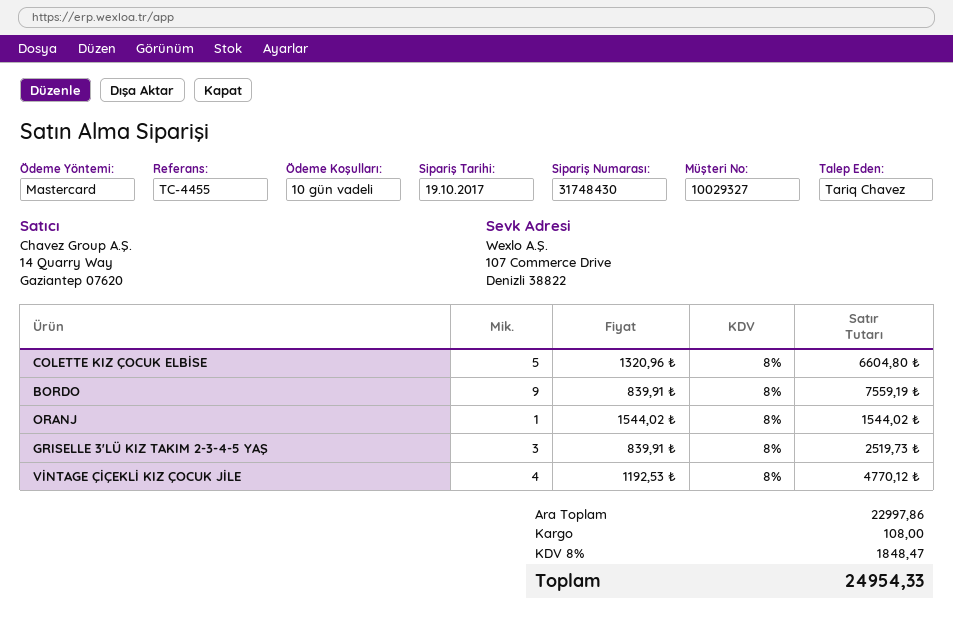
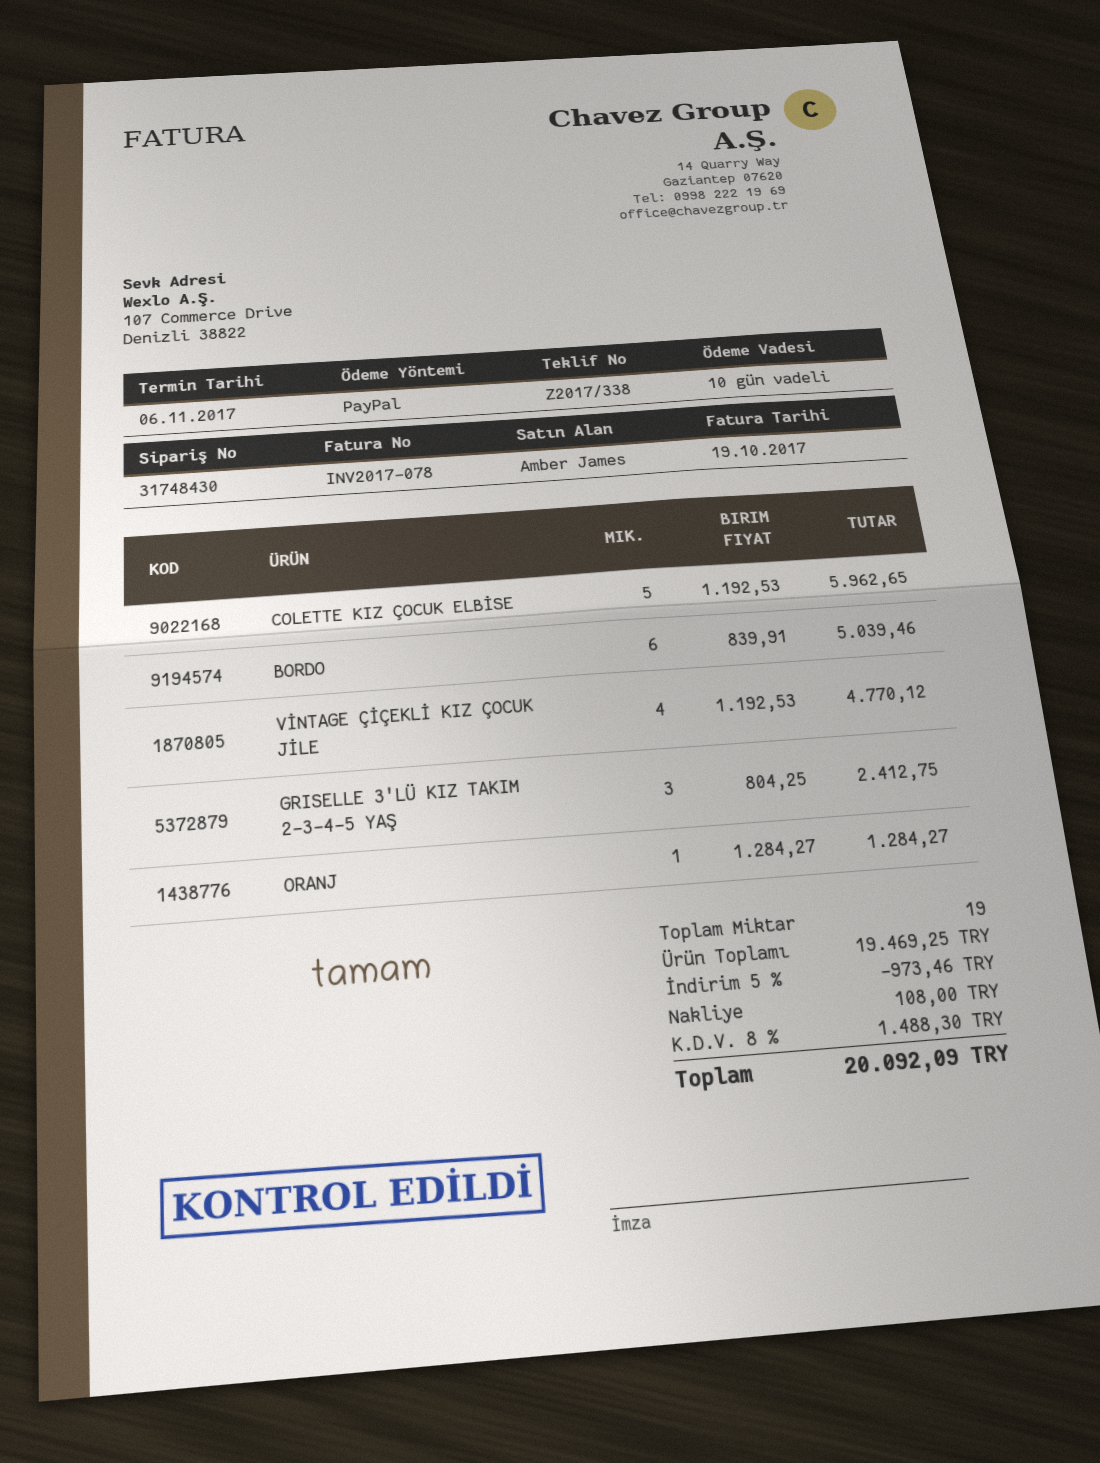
ordered by: Tariq Chavez -> Amber James
payment method: Mastercard -> PayPal
COLETTE KIZ ÇOCUK ELBİSE: 5 x 1320.96 = 6604.80 -> 5 x 1192.53 = 5962.65
BORDO: 9 x 839.91 = 7559.19 -> 6 x 839.91 = 5039.46
ORANJ: 1 x 1544.02 = 1544.02 -> 1 x 1284.27 = 1284.27
GRISELLE 3'LÜ KIZ TAKIM 2-3-4-5 YAŞ: 3 x 839.91 = 2519.73 -> 3 x 804.25 = 2412.75
subtotal: 22997.86 -> 19469.25
discount: none -> 5% = 973.46
tax: 8% = 1848.47 -> 8% = 1488.30
total: 24954.33 -> 20092.09

